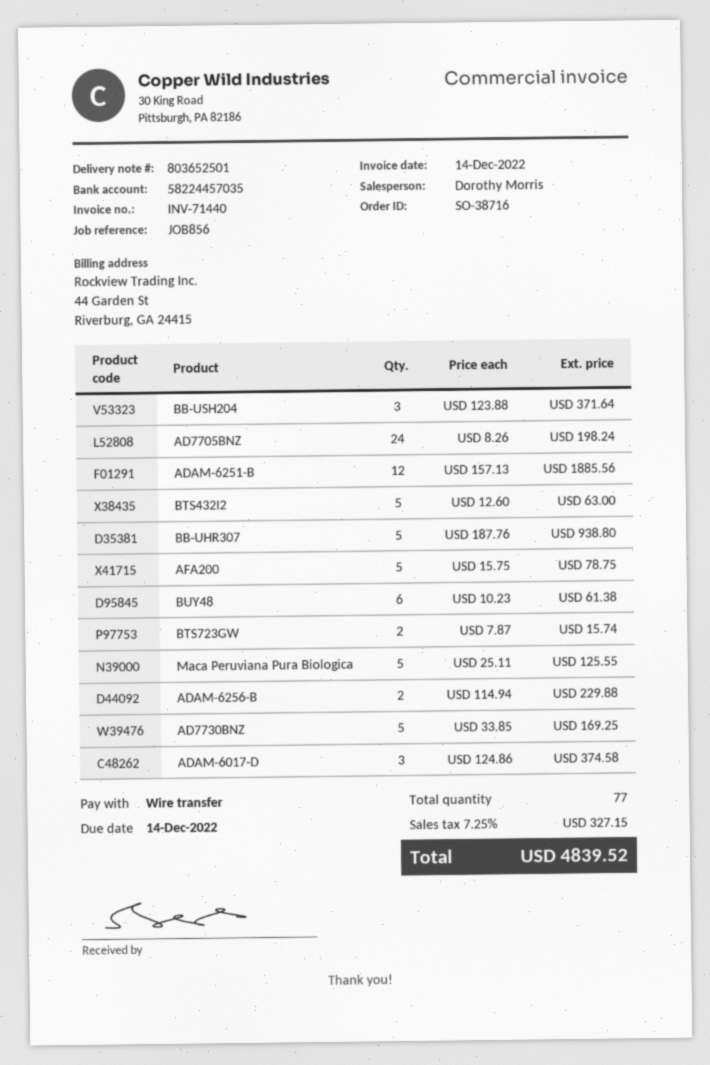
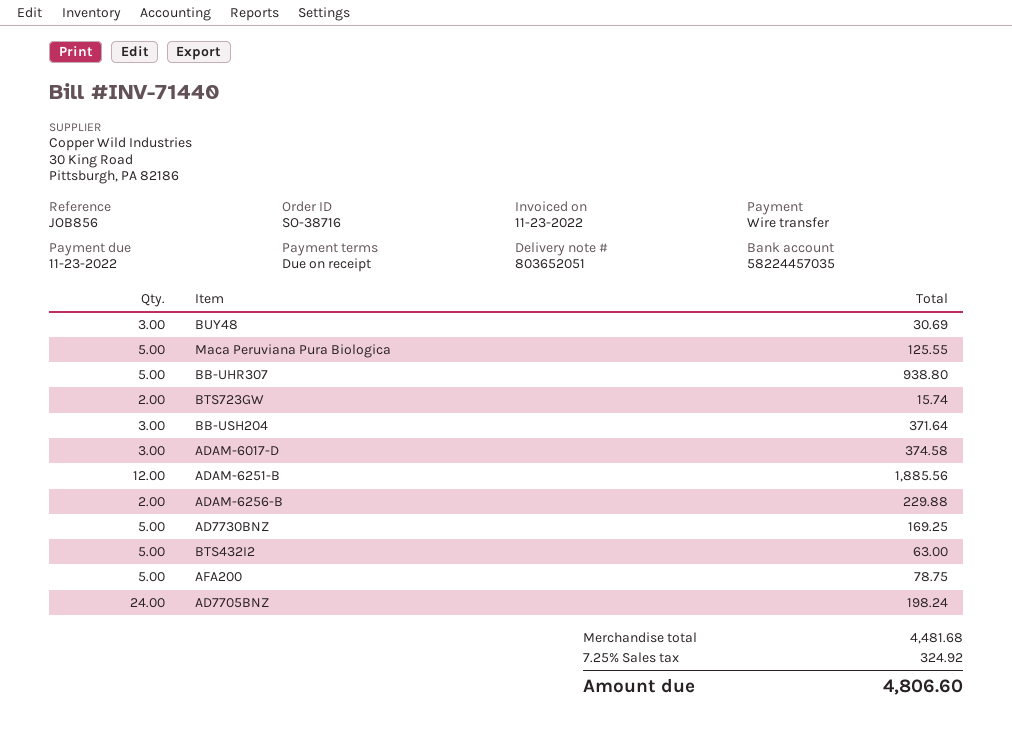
delivery note number: 803652501 -> 803652051
invoice date: 2022-12-14 -> 2022-11-23
due date: 2022-12-14 -> 2022-11-23
BUY48: 6 for 61.38 -> 3 for 30.69
tax: 7.25% = 327.15 -> 7.25% = 324.92
total: 4839.52 -> 4806.60

